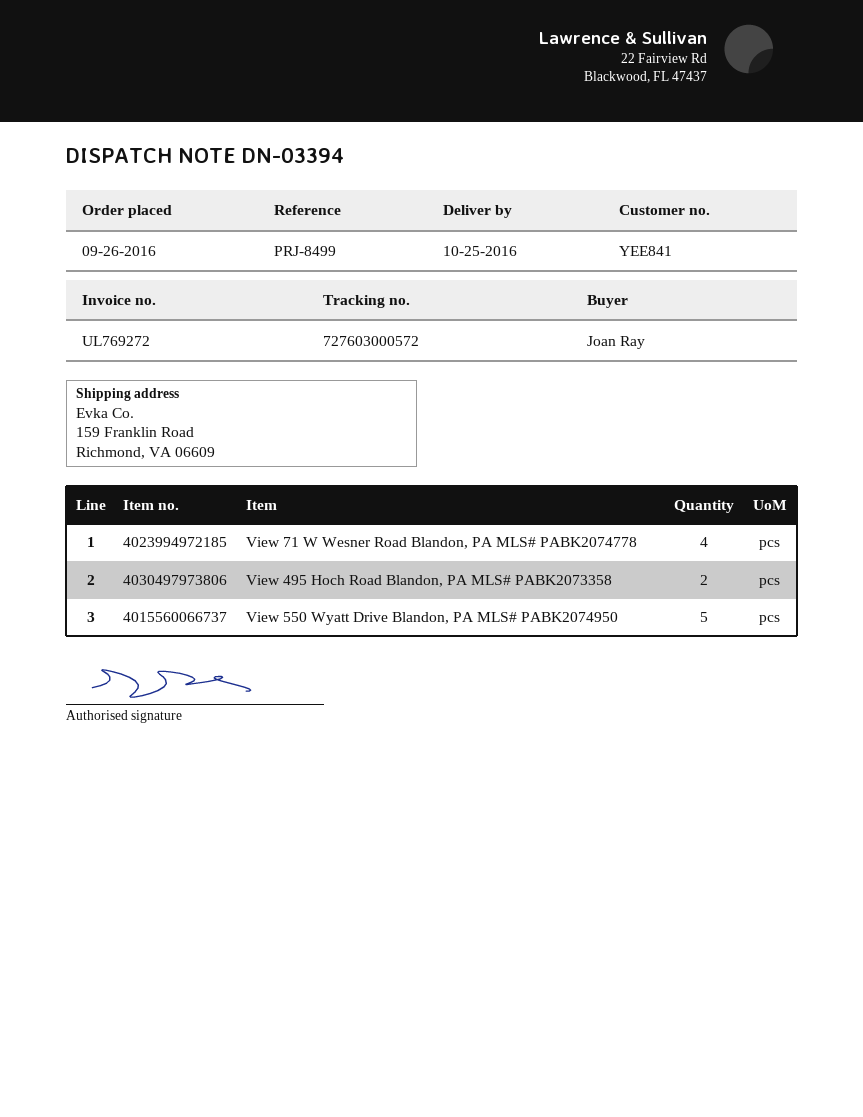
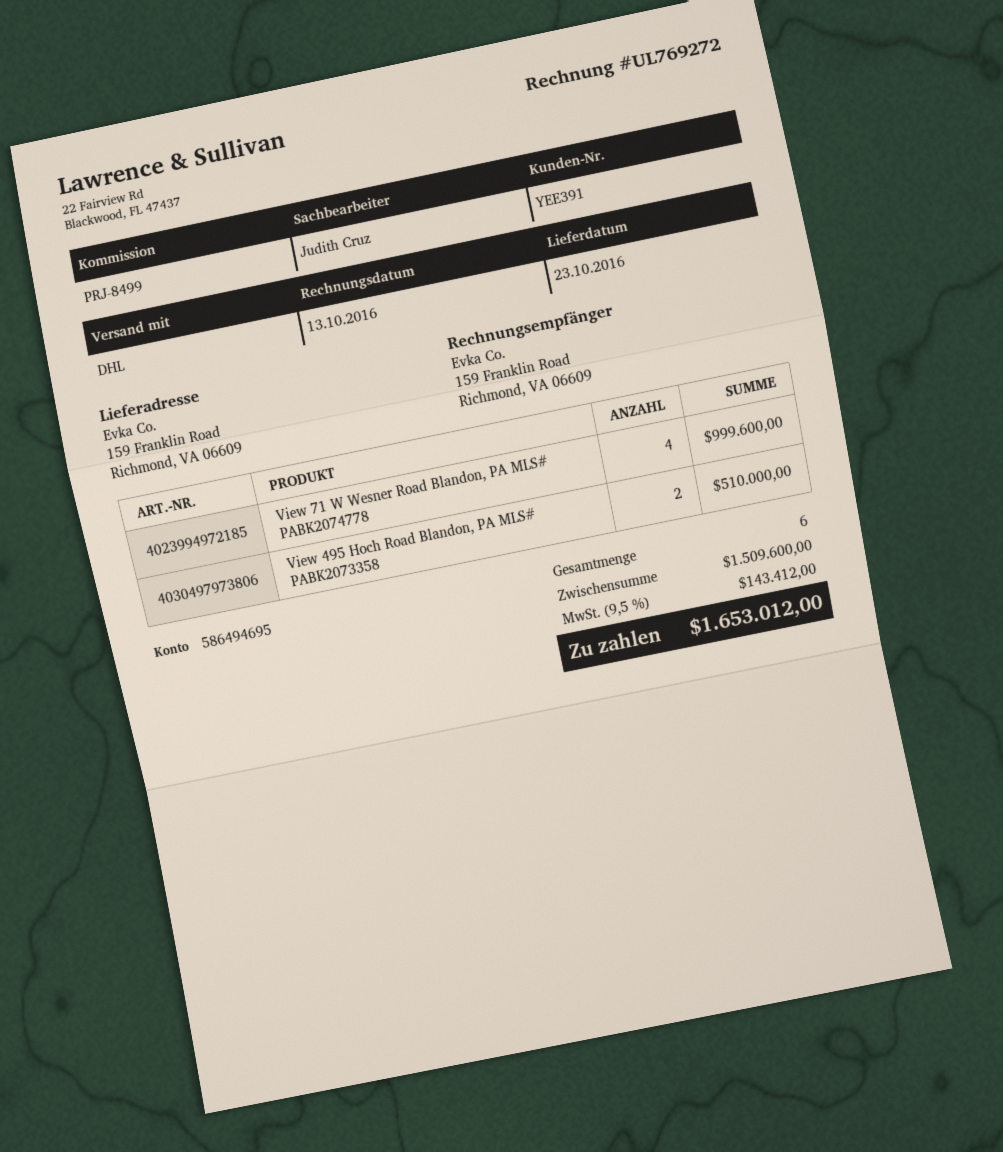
delivery date: 2016-10-25 -> 2016-10-23
customer number: YEE841 -> YEE391
View 550 Wyatt Drive Blandon, PA MLS# PABK2074950: 5 -> none

